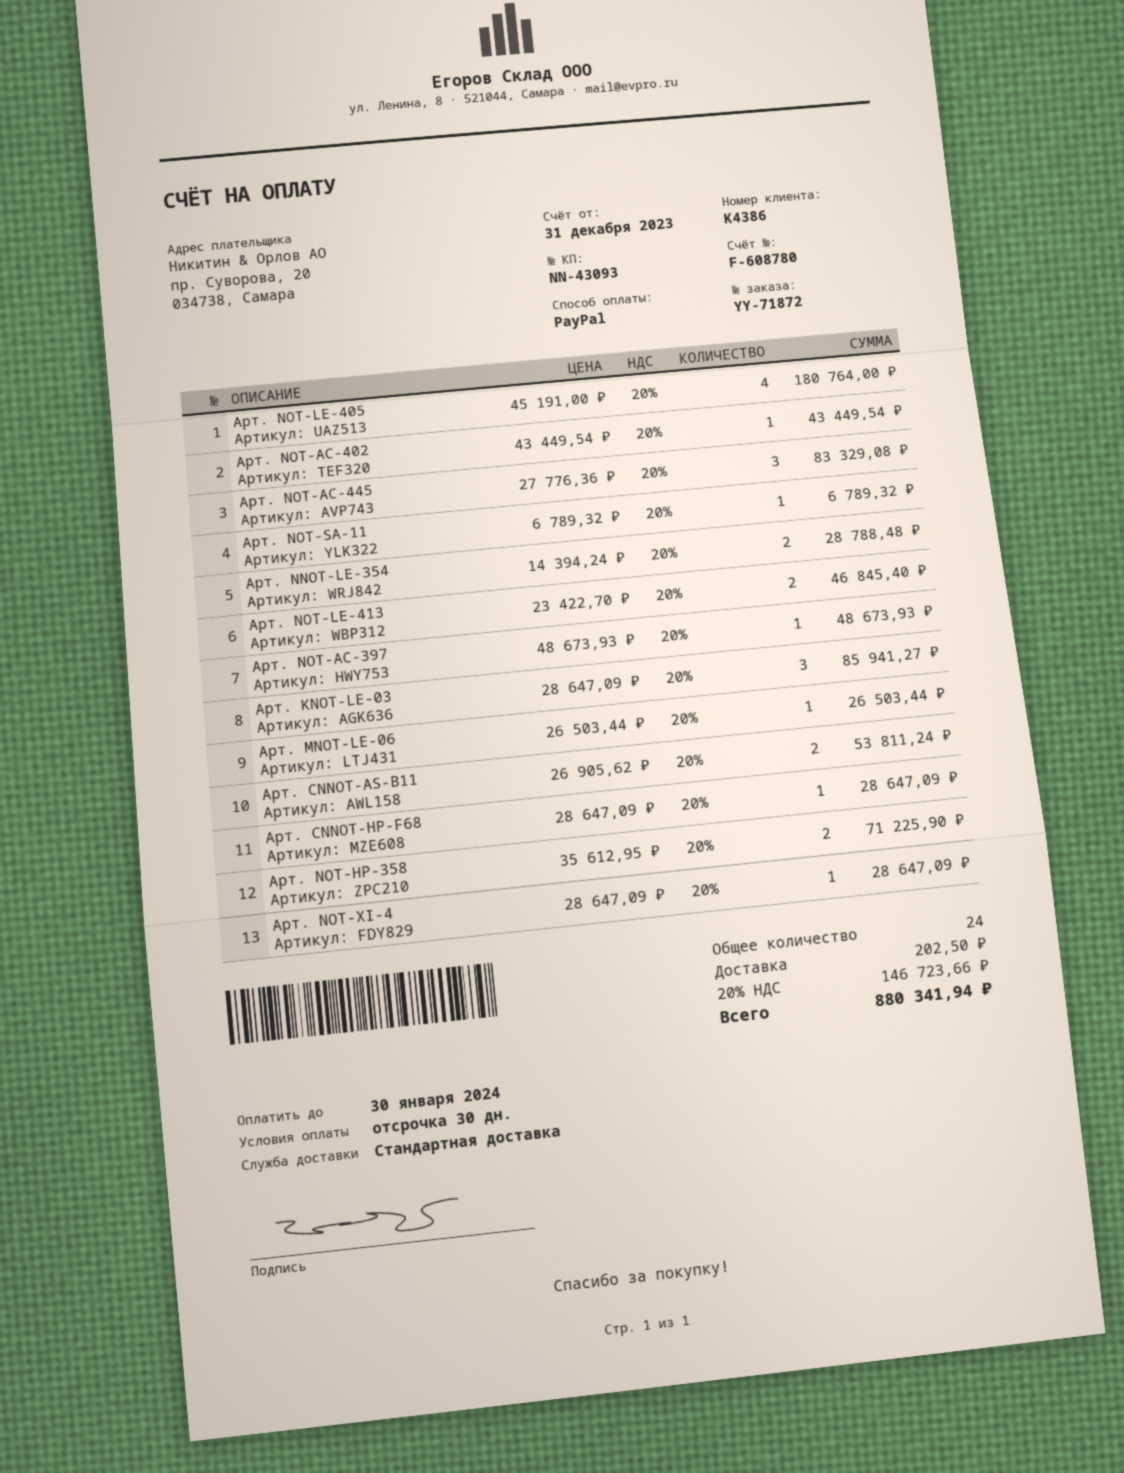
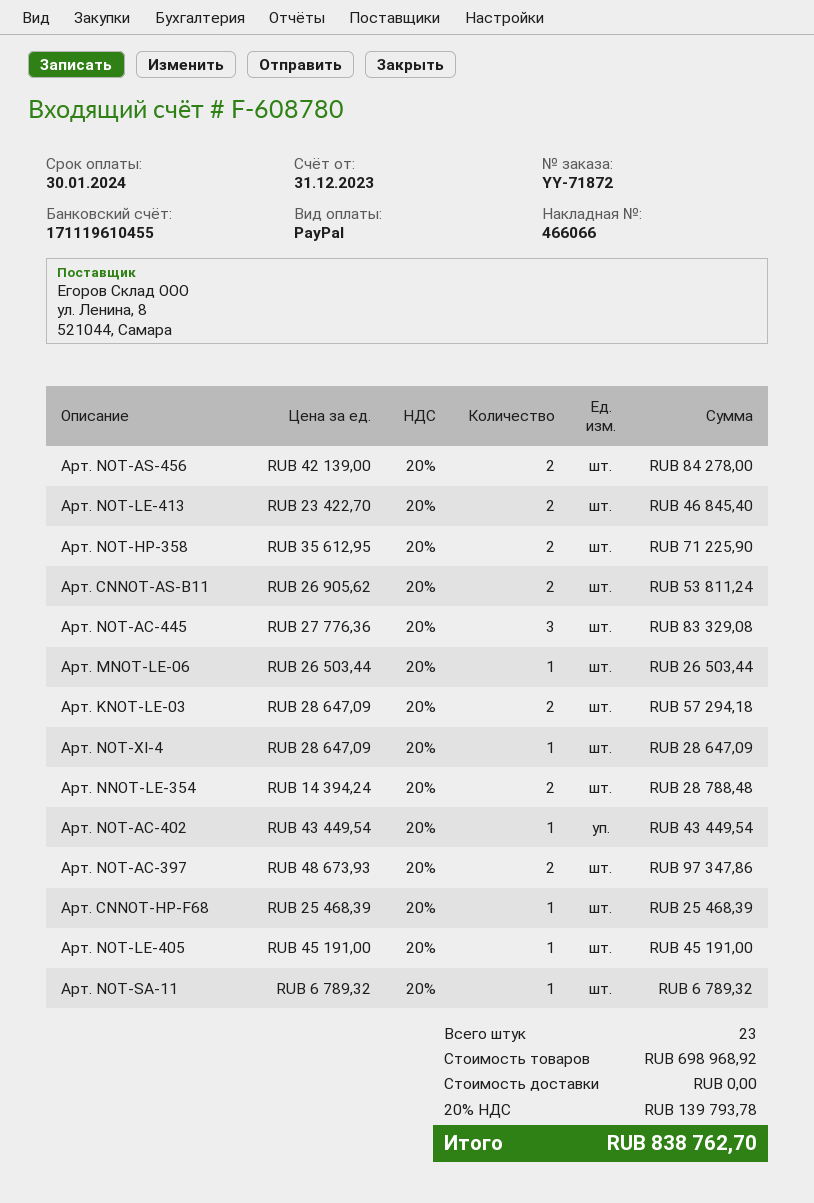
Арт. NOT-LE-405: 4 x 45191.00 = 180764.00 -> 1 x 45191.00 = 45191.00
Арт. NOT-AC-397: 1 x 48673.93 = 48673.93 -> 2 x 48673.93 = 97347.86
Арт. KNOT-LE-03: 3 x 28647.09 = 85941.27 -> 2 x 28647.09 = 57294.18
Арт. CNNOT-HP-F68: 1 x 28647.09 = 28647.09 -> 1 x 25468.39 = 25468.39
Арт. NOT-AS-456: none -> 2 x 42139.00 = 84278.00
total quantity: 24 -> 23
shipping: 202.50 -> 0.00
tax: 20% = 146723.66 -> 20% = 139793.78
total: 880341.94 -> 838762.70

